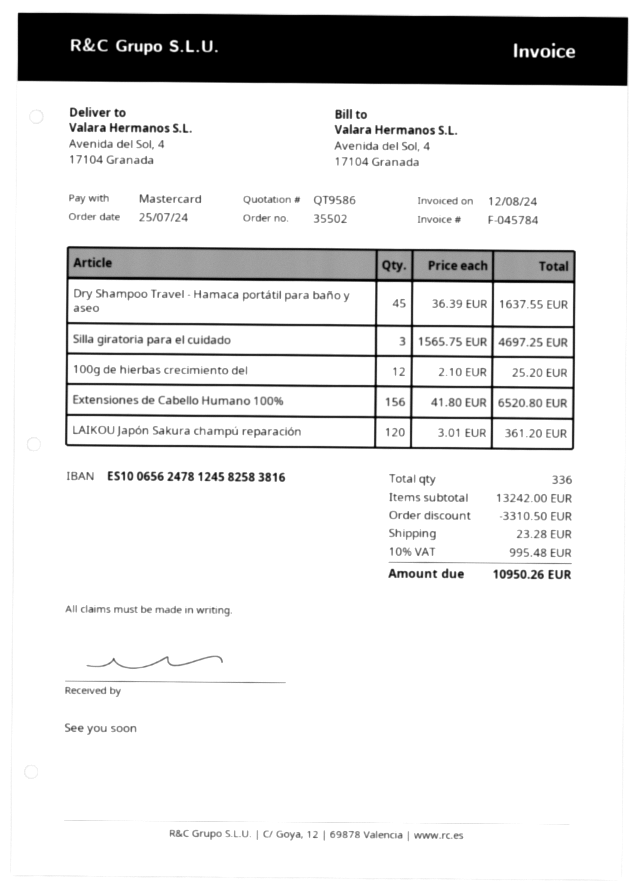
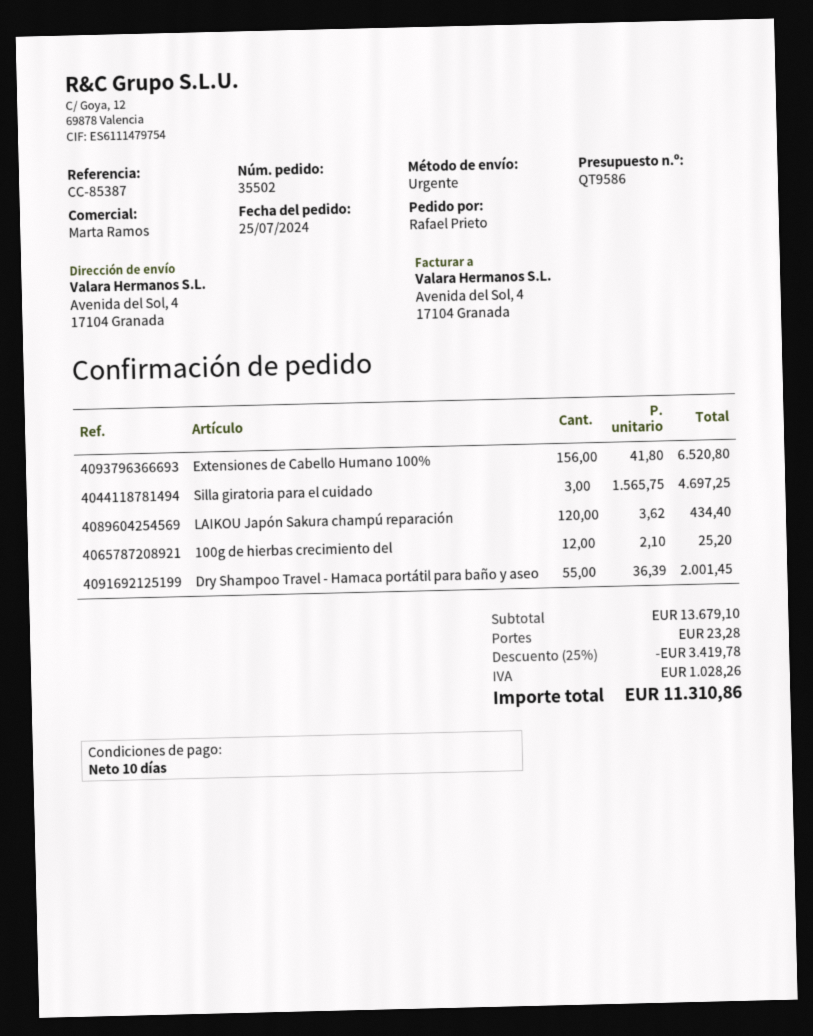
Dry Shampoo Travel - Hamaca portátil para baño y aseo: 45 x 36.39 = 1637.55 -> 55 x 36.39 = 2001.45
LAIKOU Japón Sakura champú reparación: 120 x 3.01 = 361.20 -> 120 x 3.62 = 434.40
subtotal: 13242.00 -> 13679.10
discount: 3310.50 -> 3419.78
tax: 995.48 -> 1028.26
total: 10950.26 -> 11310.86

